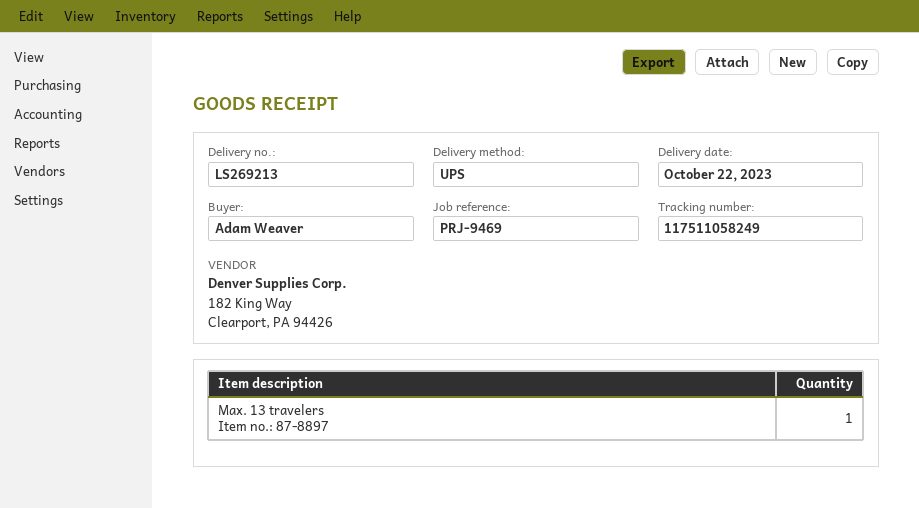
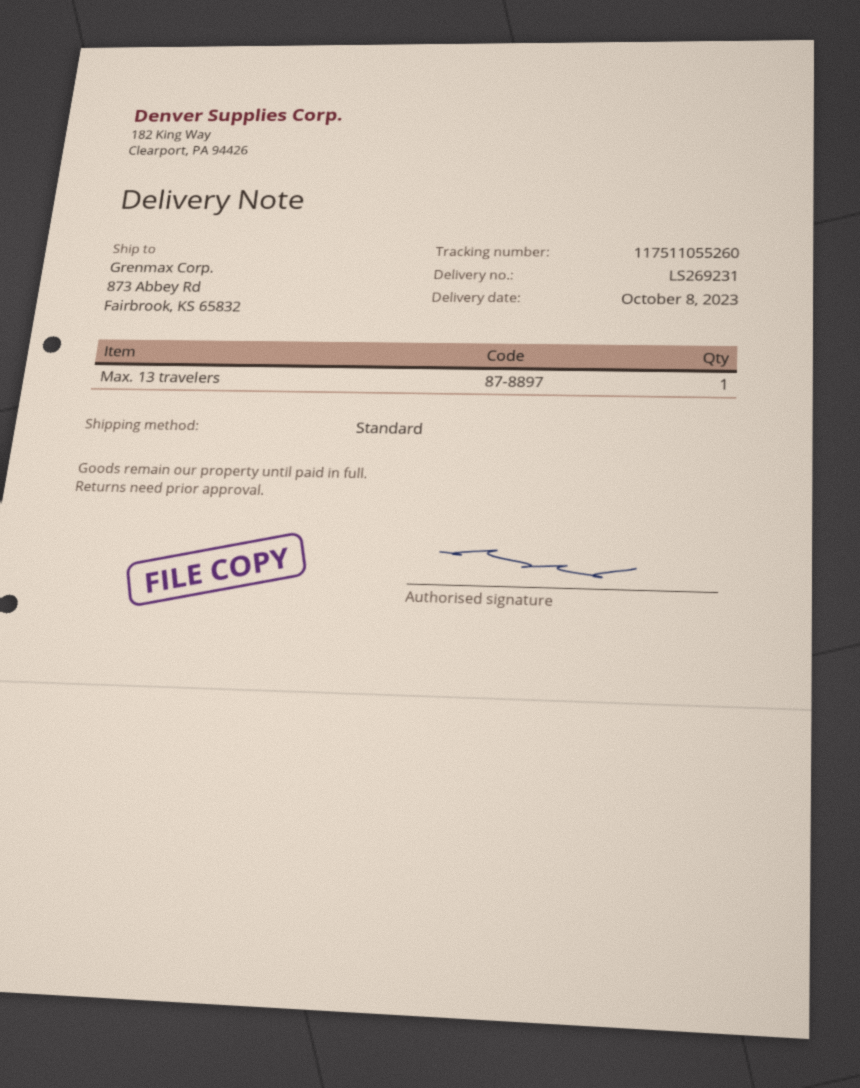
delivery note number: LS269213 -> LS269231
delivery date: 2023-10-22 -> 2023-10-08
shipping method: UPS -> standard
tracking number: 117511058249 -> 117511055260

